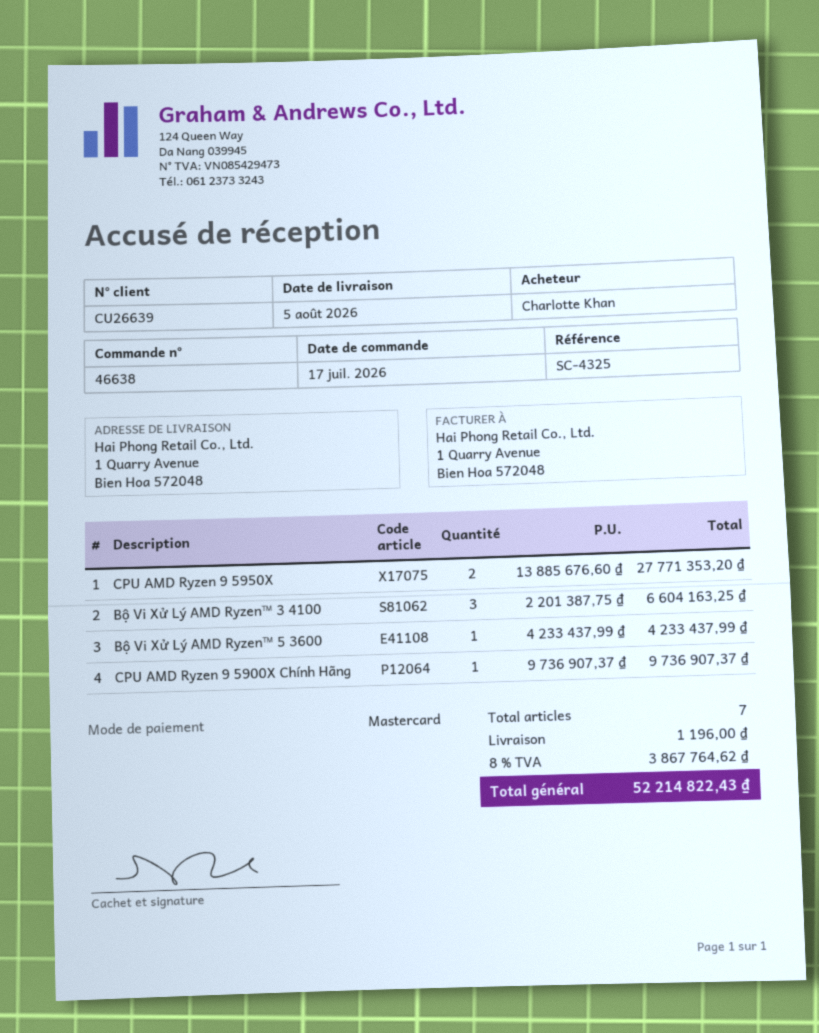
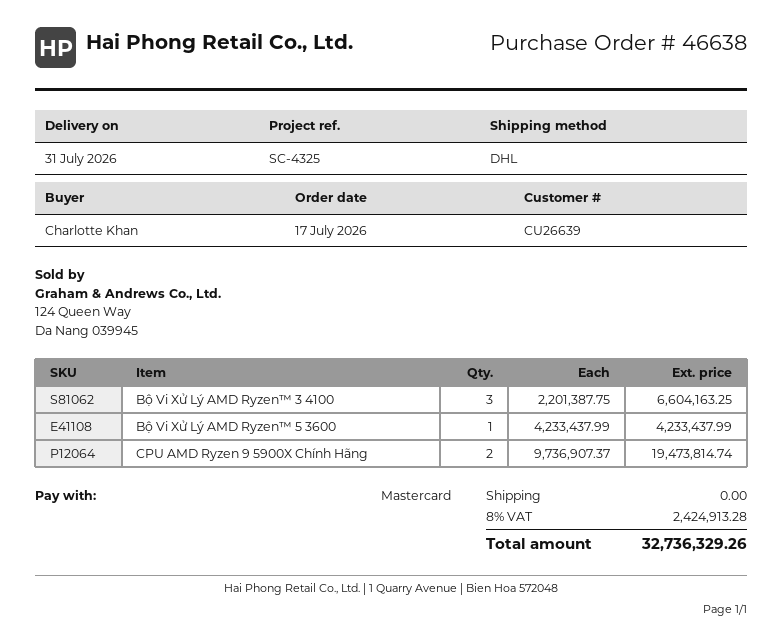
delivery date: 2026-08-05 -> 2026-07-31
CPU AMD Ryzen 9 5950X: 2 x 13885676.60 = 27771353.20 -> none
CPU AMD Ryzen 9 5900X Chính Hãng: 1 x 9736907.37 = 9736907.37 -> 2 x 9736907.37 = 19473814.74
shipping: 1196.00 -> 0.00
tax: 8% = 3867764.62 -> 8% = 2424913.28
total: 52214822.43 -> 32736329.26

